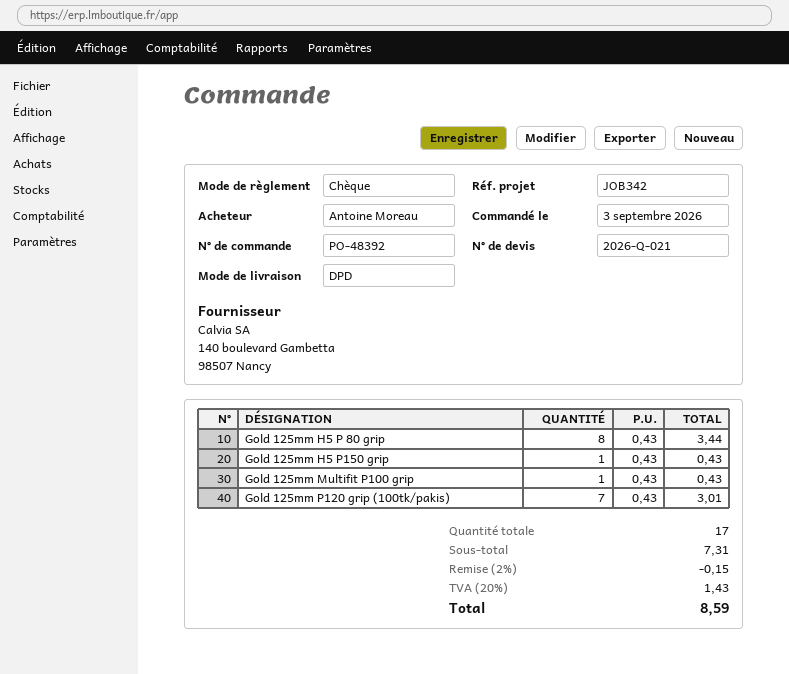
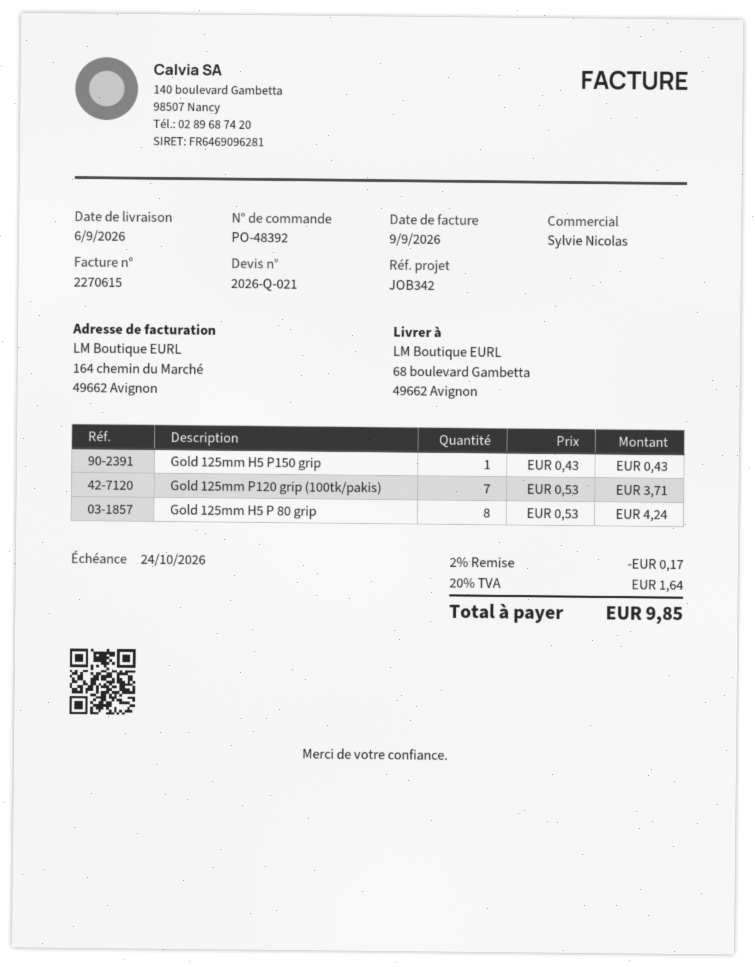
Gold 125mm H5 P 80 grip: 8 x 0.43 = 3.44 -> 8 x 0.53 = 4.24
Gold 125mm Multifit P100 grip: 1 x 0.43 = 0.43 -> none
Gold 125mm P120 grip (100tk/pakis): 7 x 0.43 = 3.01 -> 7 x 0.53 = 3.71
discount: 2% = 0.15 -> 2% = 0.17
tax: 20% = 1.43 -> 20% = 1.64
total: 8.59 -> 9.85

